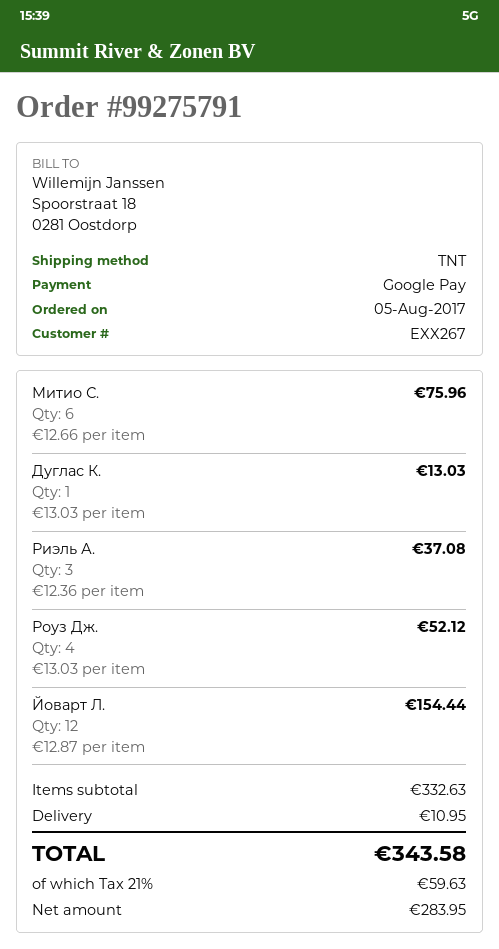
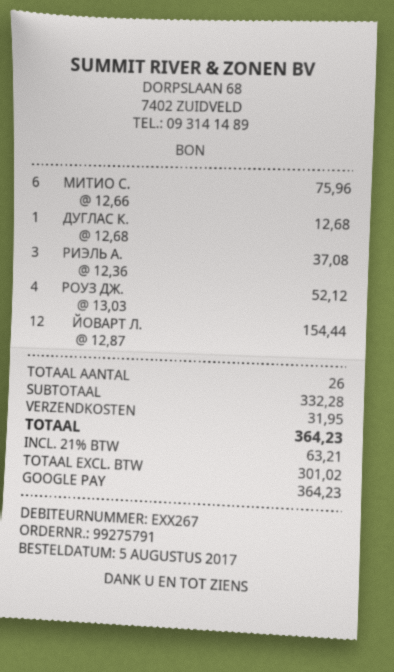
Дуглас К.: 1 x 13.03 = 13.03 -> 1 x 12.68 = 12.68
subtotal: 332.63 -> 332.28
shipping: 10.95 -> 31.95
net: 283.95 -> 301.02
tax: 21% = 59.63 -> 21% = 63.21
total: 343.58 -> 364.23

